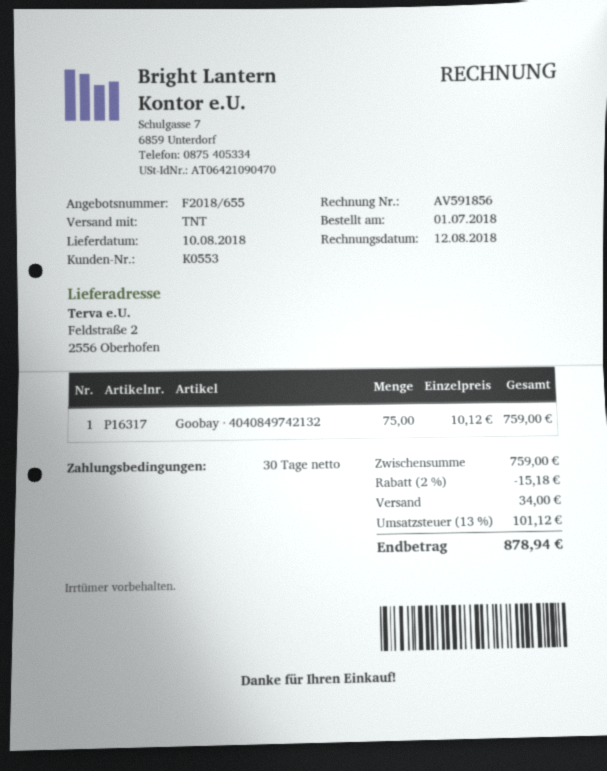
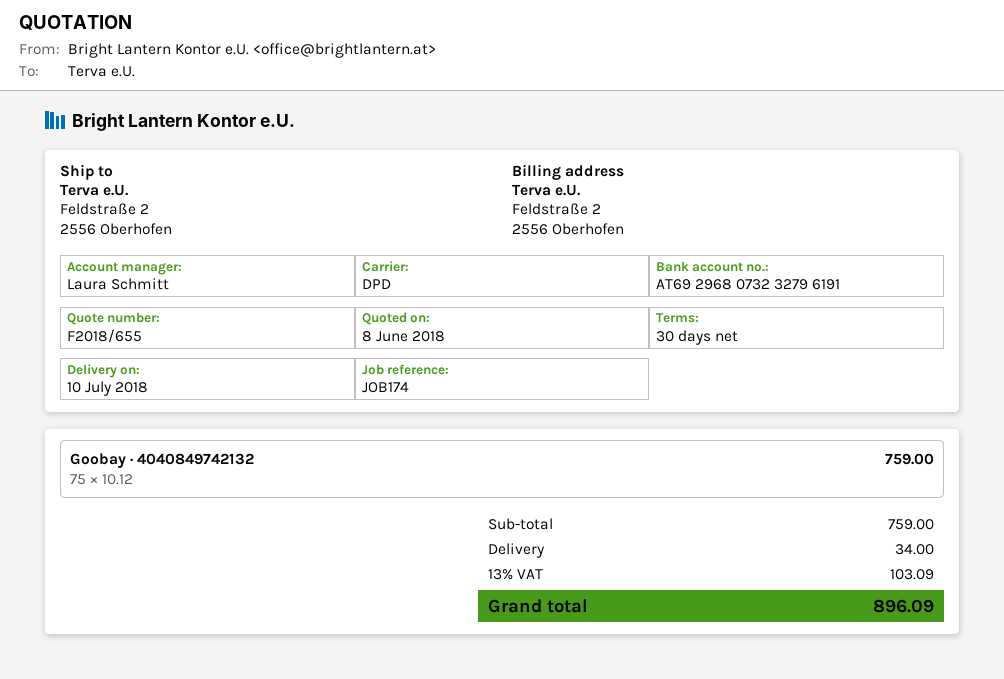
delivery date: 2018-08-10 -> 2018-07-10
shipping method: TNT -> DPD
discount: 2% = 15.18 -> none
tax: 13% = 101.12 -> 13% = 103.09
total: 878.94 -> 896.09

